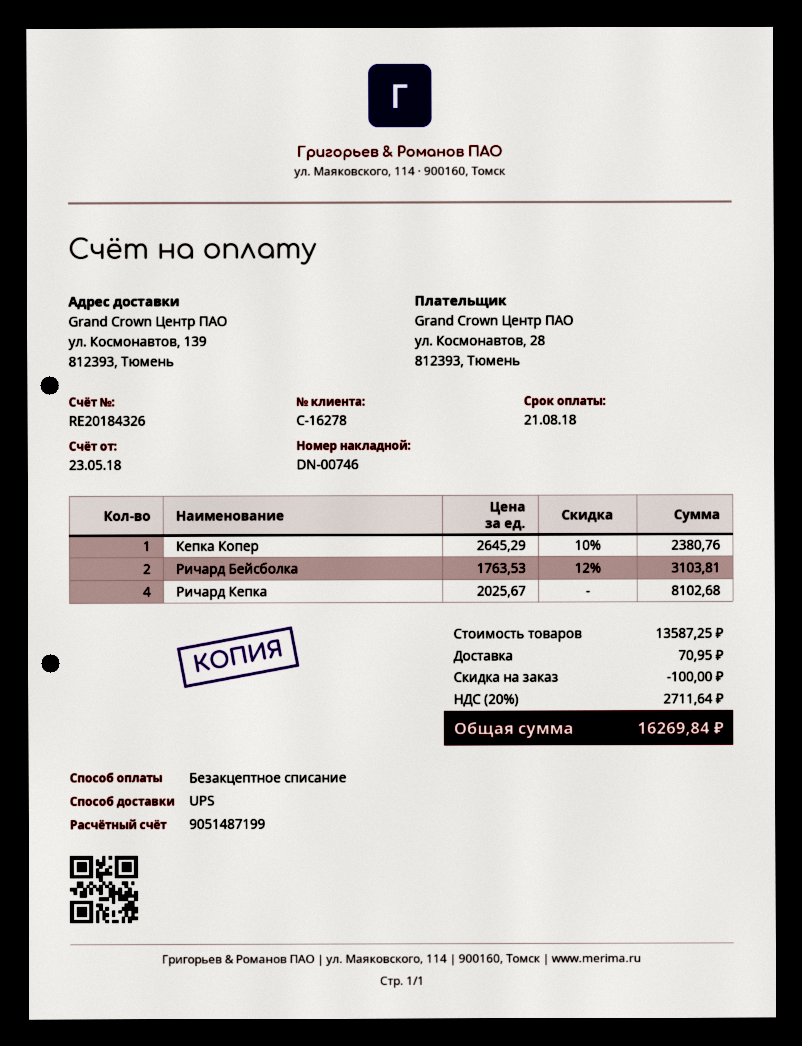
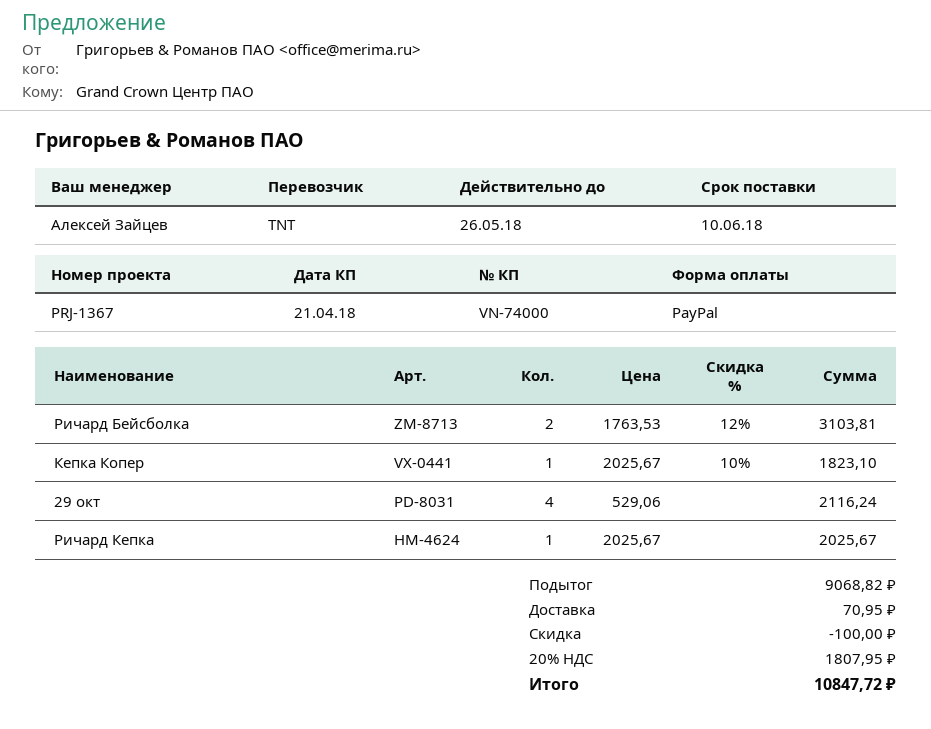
payment method: direct debit -> PayPal
shipping method: UPS -> TNT
Кепка Копер: 1 x 2645.29 - 10% = 2380.76 -> 1 x 2025.67 - 10% = 1823.10
Ричард Кепка: 4 x 2025.67 = 8102.68 -> 1 x 2025.67 = 2025.67
29 окт: none -> 4 x 529.06 = 2116.24
subtotal: 13587.25 -> 9068.82
tax: 20% = 2711.64 -> 20% = 1807.95
total: 16269.84 -> 10847.72

